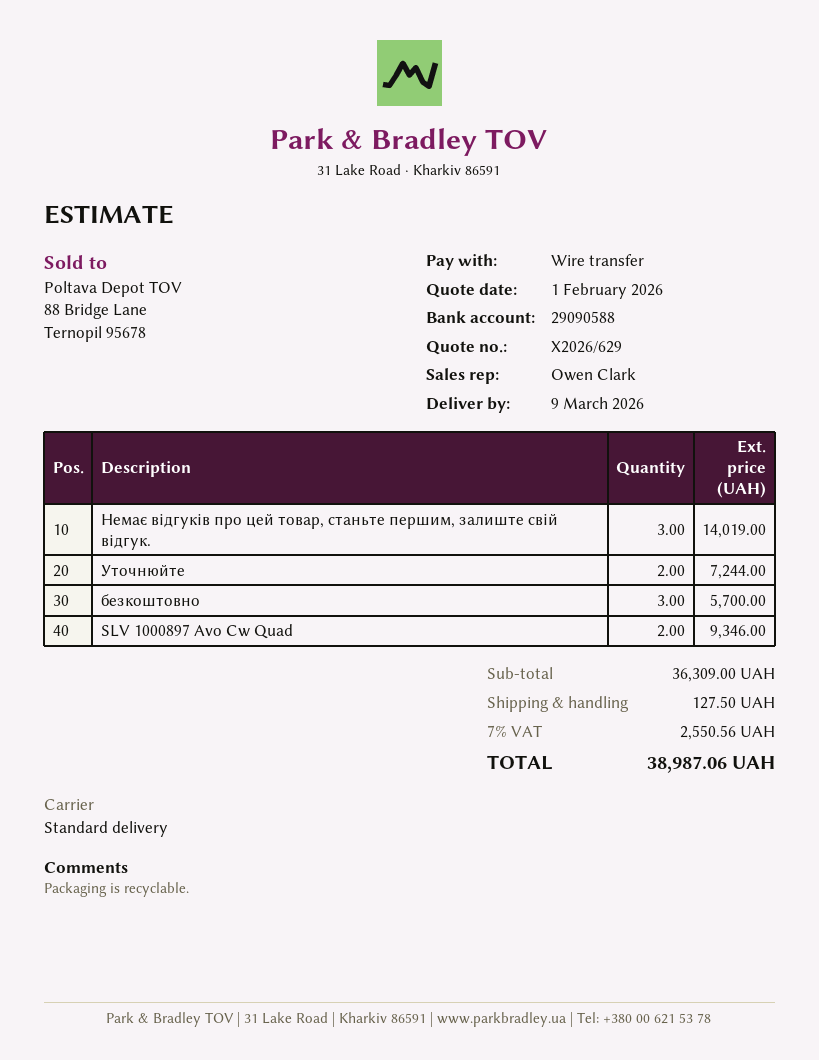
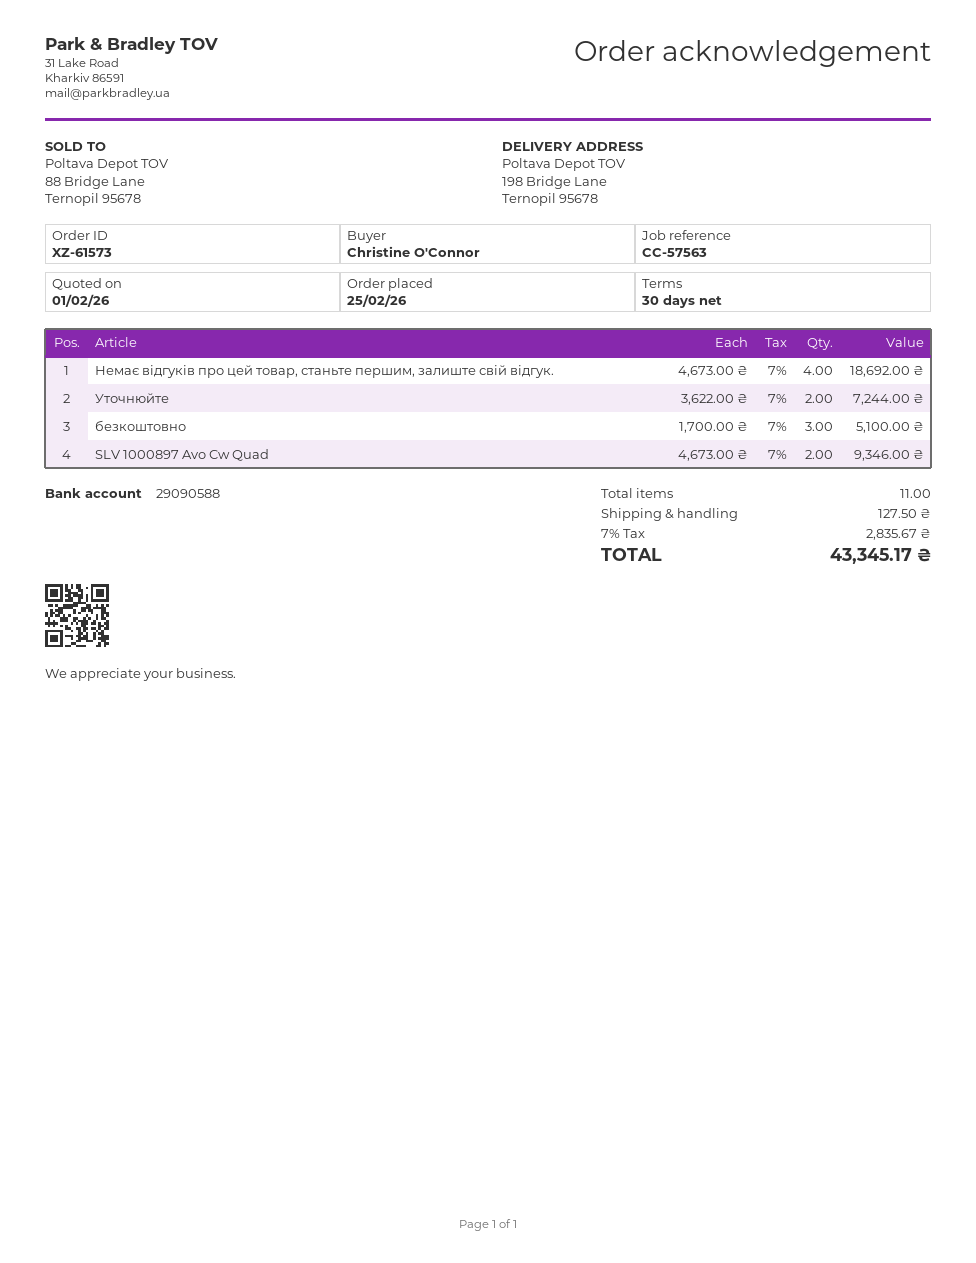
Немає відгуків про цей товар, станьте першим, залиште свій відгук.: 3 for 14019.00 -> 4 for 18692.00
безкоштовно: 3 for 5700.00 -> 3 for 5100.00
tax: 7% = 2550.56 -> 7% = 2835.67
total: 38987.06 -> 43345.17

